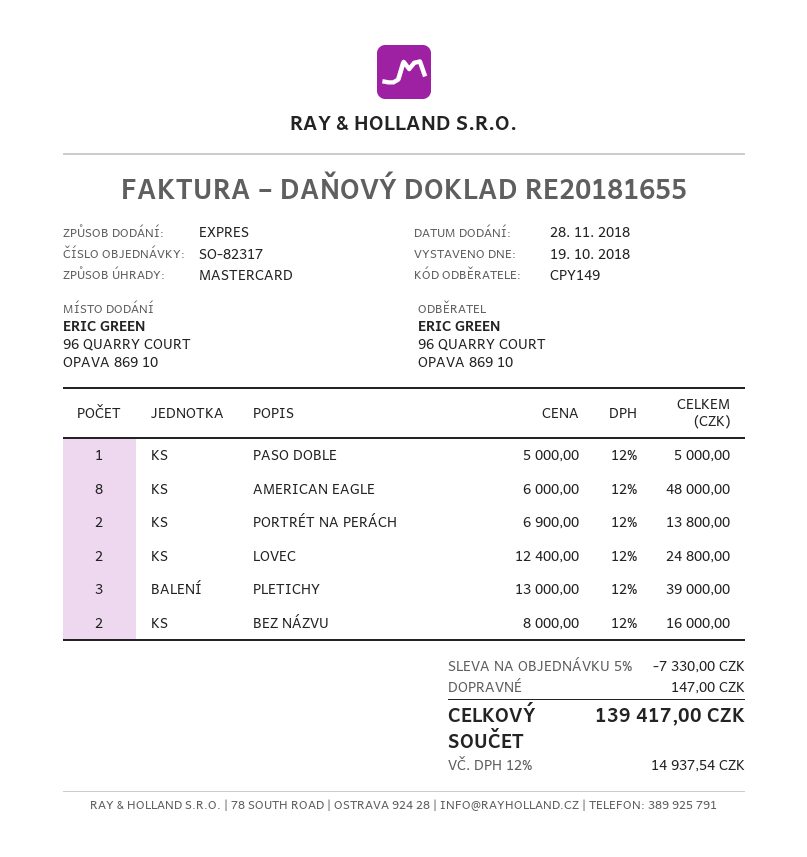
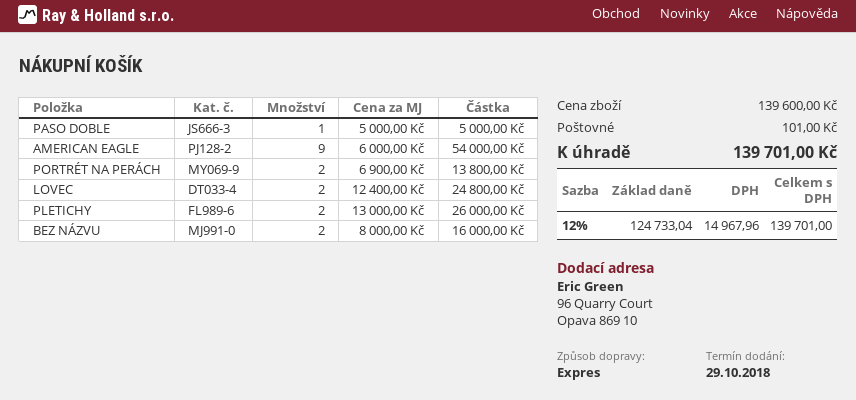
delivery date: 2018-11-28 -> 2018-10-29
AMERICAN EAGLE: 8 x 6000.00 = 48000.00 -> 9 x 6000.00 = 54000.00
PLETICHY: 3 x 13000.00 = 39000.00 -> 2 x 13000.00 = 26000.00
discount: 5% = 7330.00 -> none
shipping: 147.00 -> 101.00
tax: 12% = 14937.54 -> 12% = 14967.96
total: 139417.00 -> 139701.00

